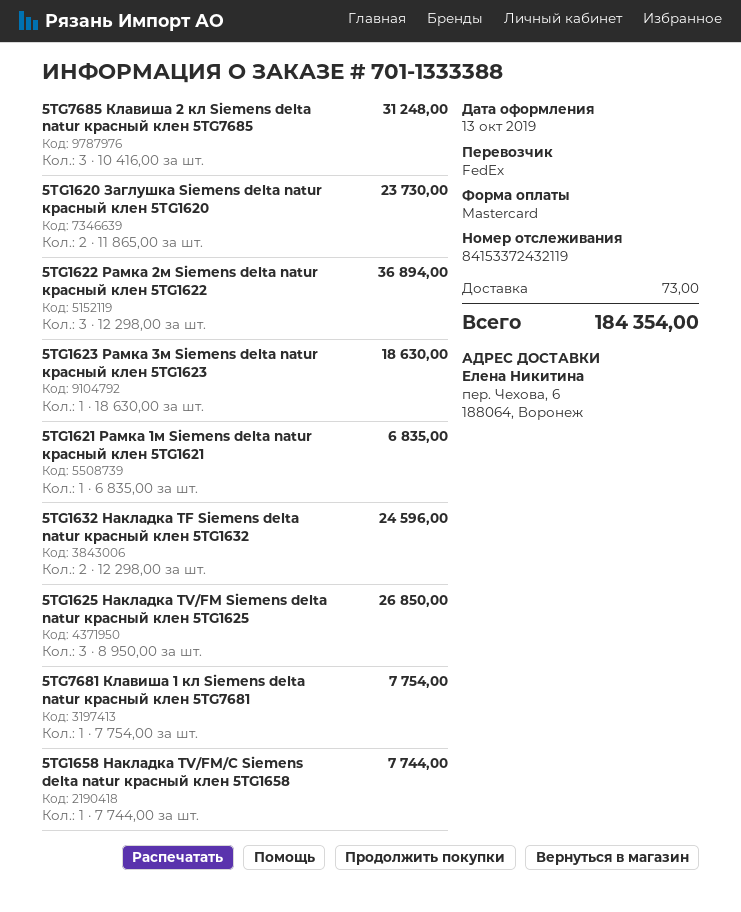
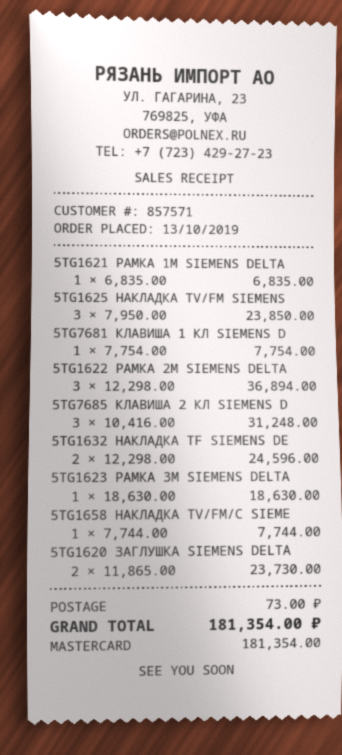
5TG1625 Накладка TV/FM Siemens delta natur красный клен 5TG1625: 3 x 8950.00 = 26850.00 -> 3 x 7950.00 = 23850.00
total: 184354.00 -> 181354.00

